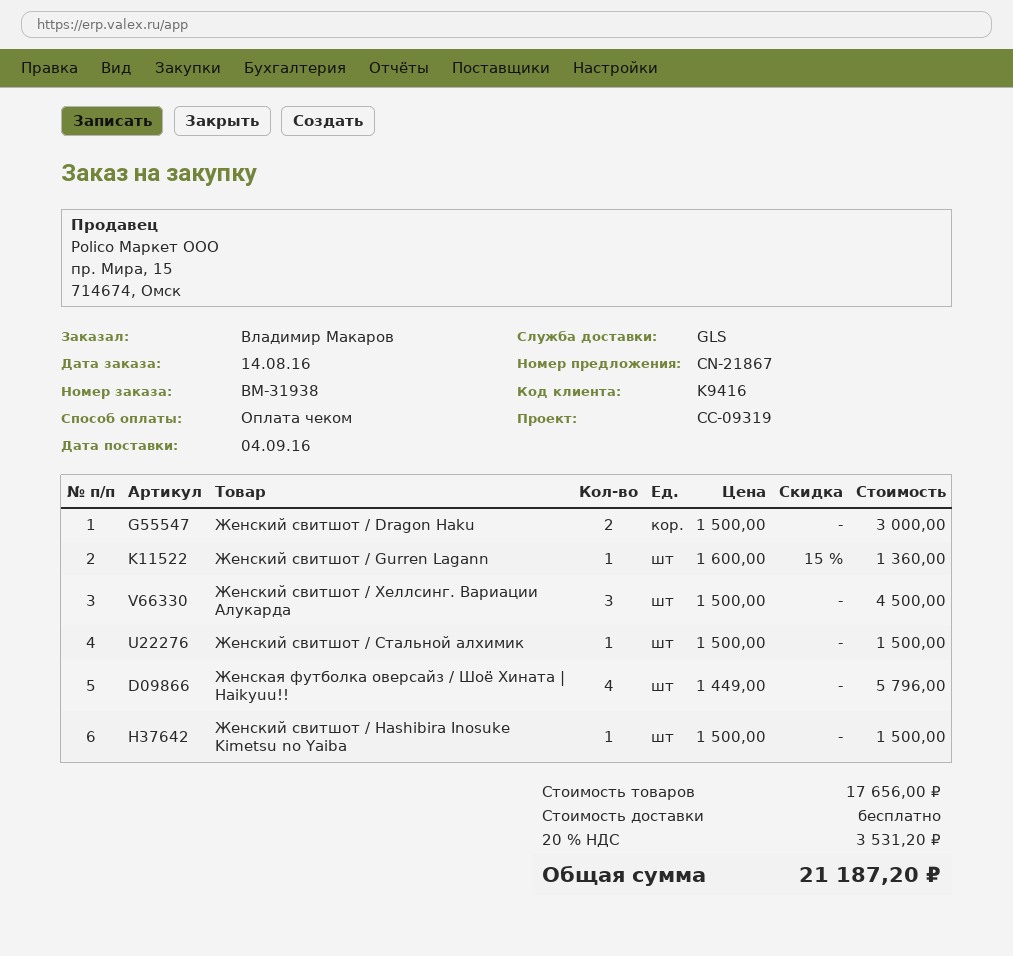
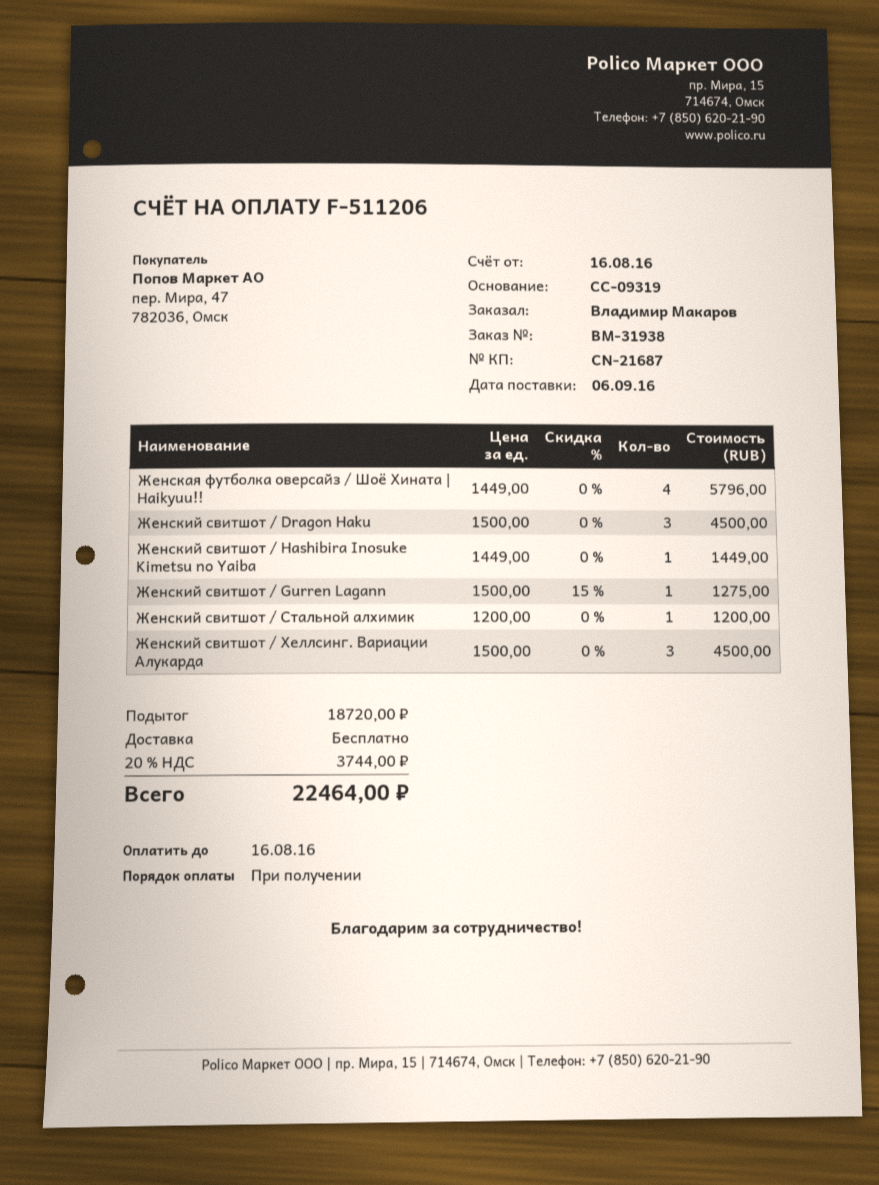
quote number: CN-21867 -> CN-21687
delivery date: 2016-09-04 -> 2016-09-06
Женский свитшот / Dragon Haku: 2 x 1500.00 = 3000.00 -> 3 x 1500.00 = 4500.00
Женский свитшот / Gurren Lagann: 1 x 1600.00 - 15% = 1360.00 -> 1 x 1500.00 - 15% = 1275.00
Женский свитшот / Стальной алхимик: 1 x 1500.00 = 1500.00 -> 1 x 1200.00 = 1200.00
Женский свитшот / Hashibira Inosuke Kimetsu no Yaiba: 1 x 1500.00 = 1500.00 -> 1 x 1449.00 = 1449.00
subtotal: 17656.00 -> 18720.00
tax: 20% = 3531.20 -> 20% = 3744.00
total: 21187.20 -> 22464.00

